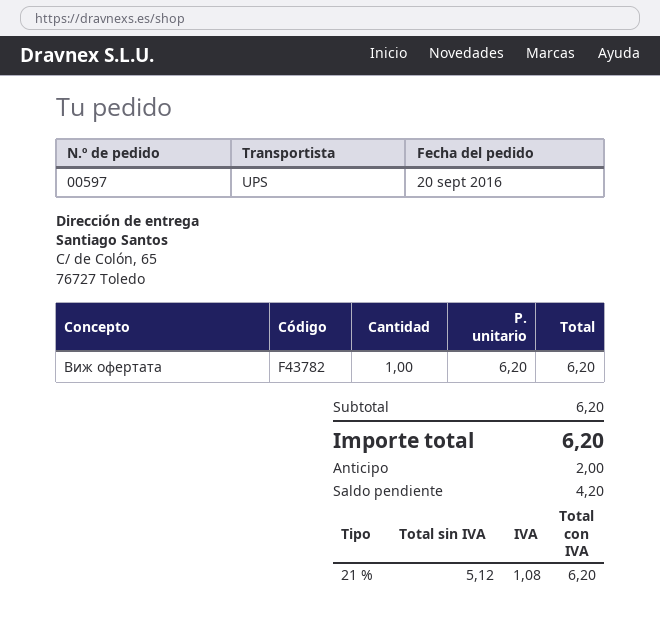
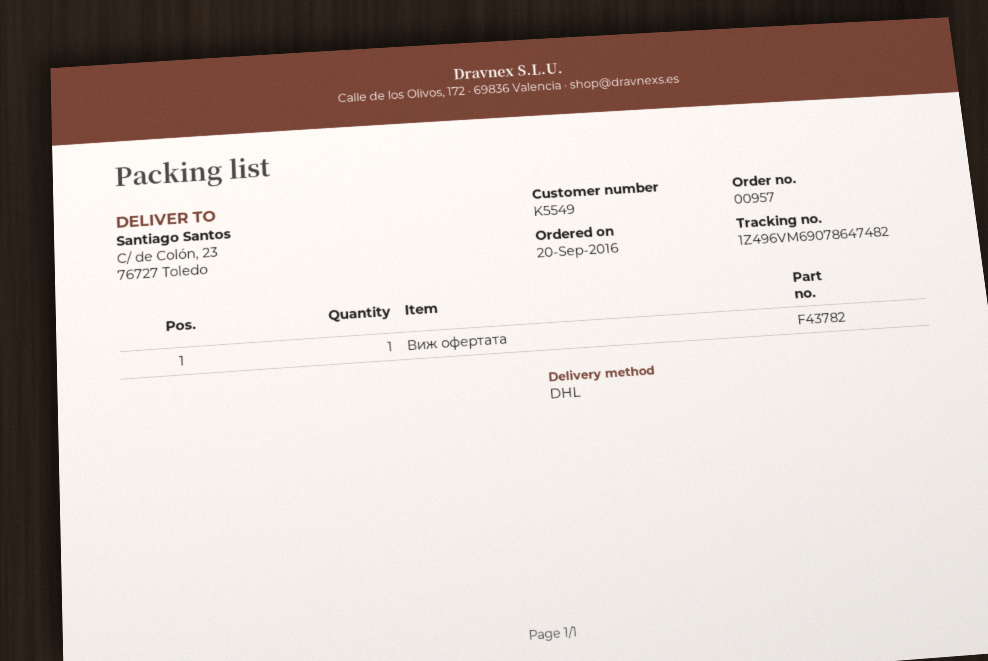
order number: 00597 -> 00957
shipping method: UPS -> DHL
ship to: C/ de Colón, 65, 76727 Toledo -> C/ de Colón, 23, 76727 Toledo

